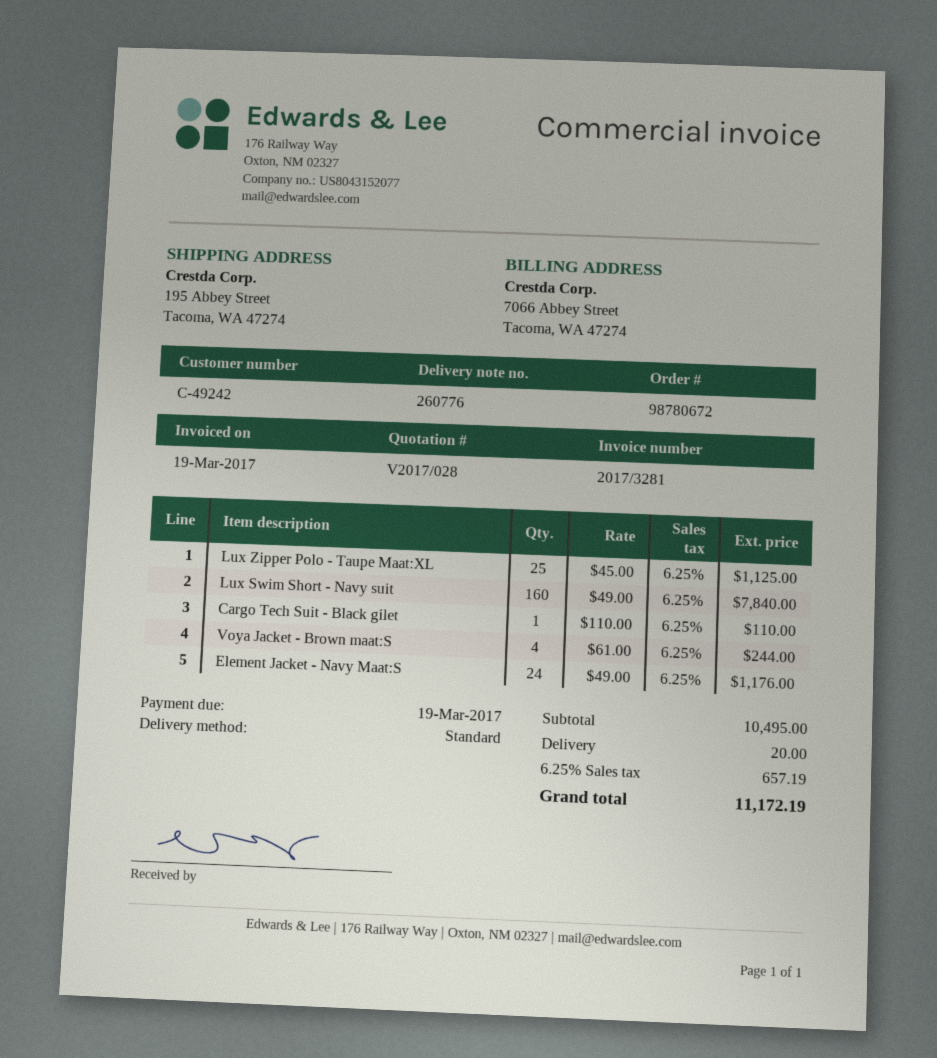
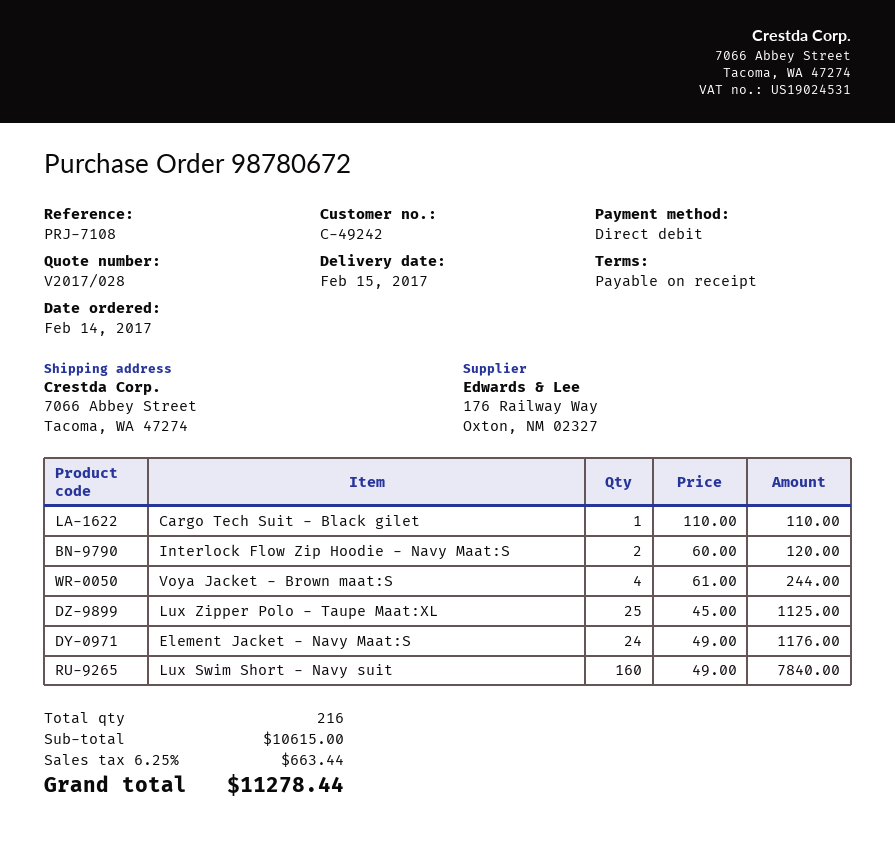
ship to: 195 Abbey Street, Tacoma, WA 47274 -> 7066 Abbey Street, Tacoma, WA 47274
Interlock Flow Zip Hoodie - Navy Maat:S: none -> 2 x 60.00 = 120.00
subtotal: 10495.00 -> 10615.00
shipping: 20.00 -> none
tax: 6.25% = 657.19 -> 6.25% = 663.44
total: 11172.19 -> 11278.44

